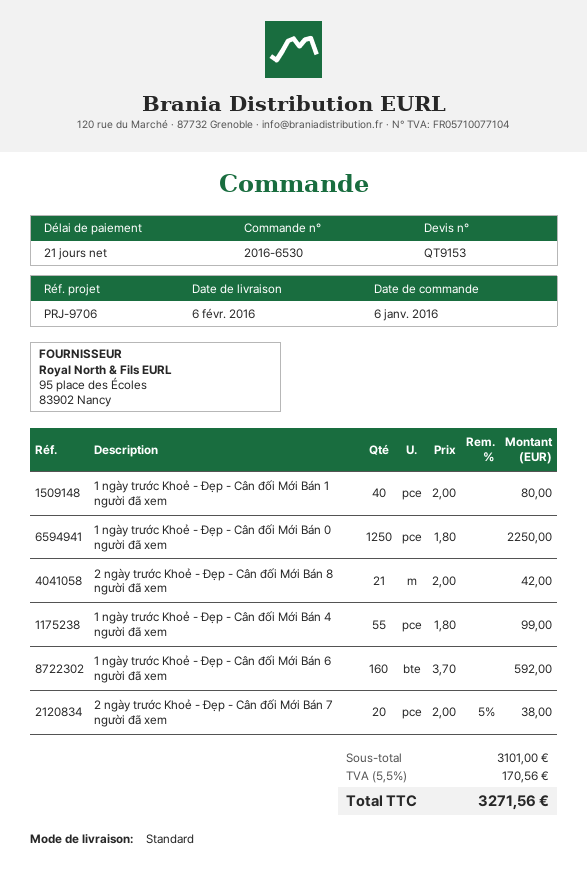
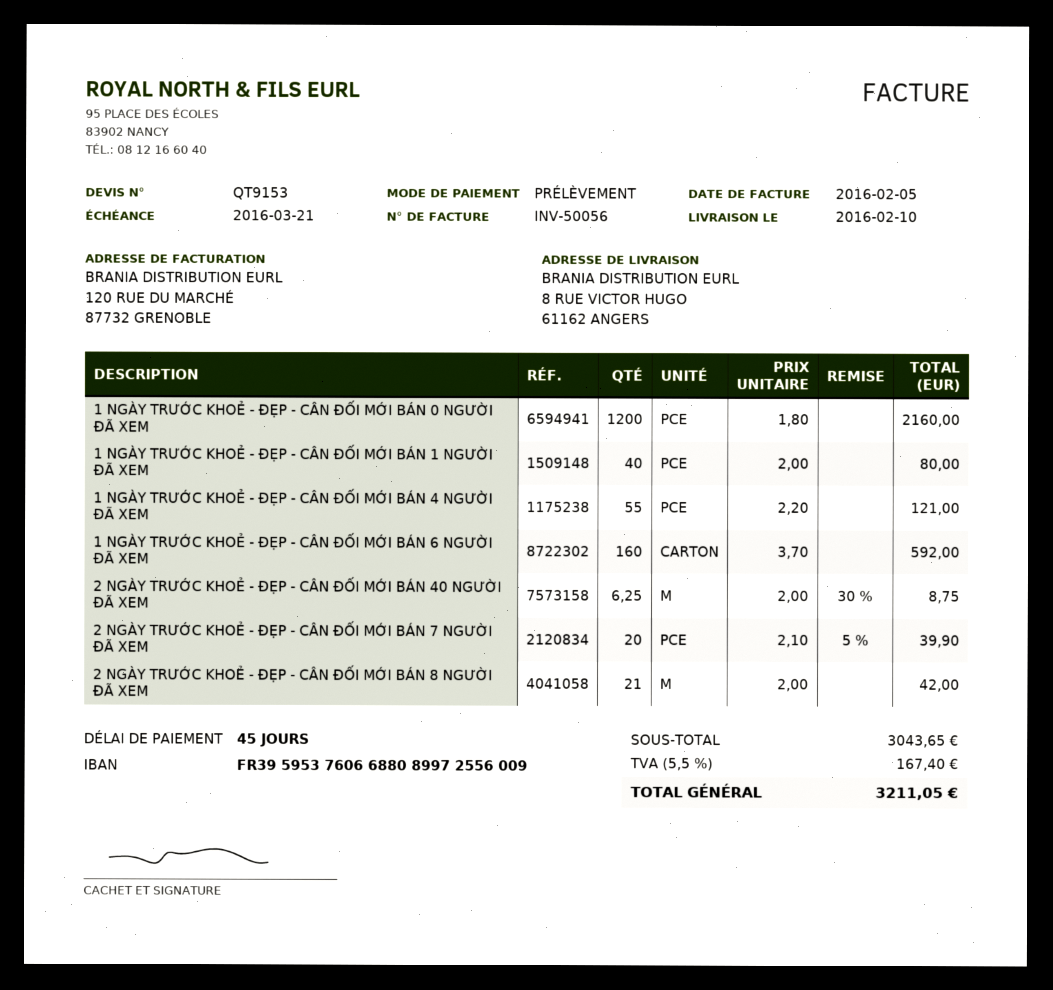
delivery date: 2016-02-06 -> 2016-02-10
payment terms: 21 days -> 45 days
1 ngày trước Khoẻ - Đẹp - Cân đối Mới Bán 0 người đã xem: 1250 x 1.80 = 2250.00 -> 1200 x 1.80 = 2160.00
1 ngày trước Khoẻ - Đẹp - Cân đối Mới Bán 4 người đã xem: 55 x 1.80 = 99.00 -> 55 x 2.20 = 121.00
2 ngày trước Khoẻ - Đẹp - Cân đối Mới Bán 7 người đã xem: 20 x 2.00 - 5% = 38.00 -> 20 x 2.10 - 5% = 39.90
2 NGÀY TRƯỚC KHOẺ - ĐẸP - CÂN ĐỐI MỚI BÁN 40 NGƯỜI ĐÃ XEM: none -> 6.25 x 2.00 - 30% = 8.75
subtotal: 3101.00 -> 3043.65
tax: 5.5% = 170.56 -> 5.5% = 167.40
total: 3271.56 -> 3211.05

